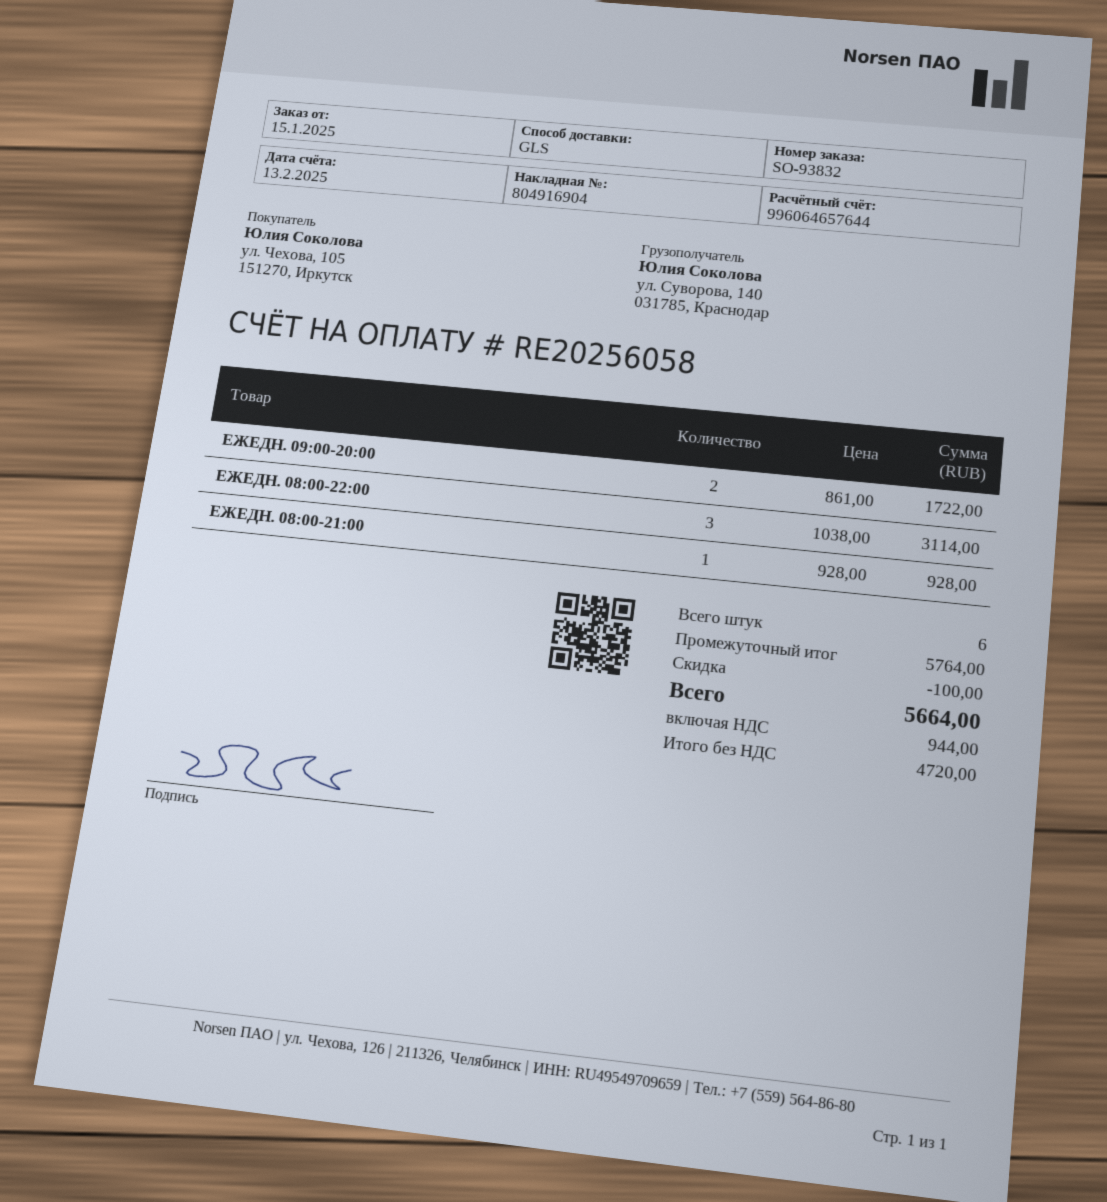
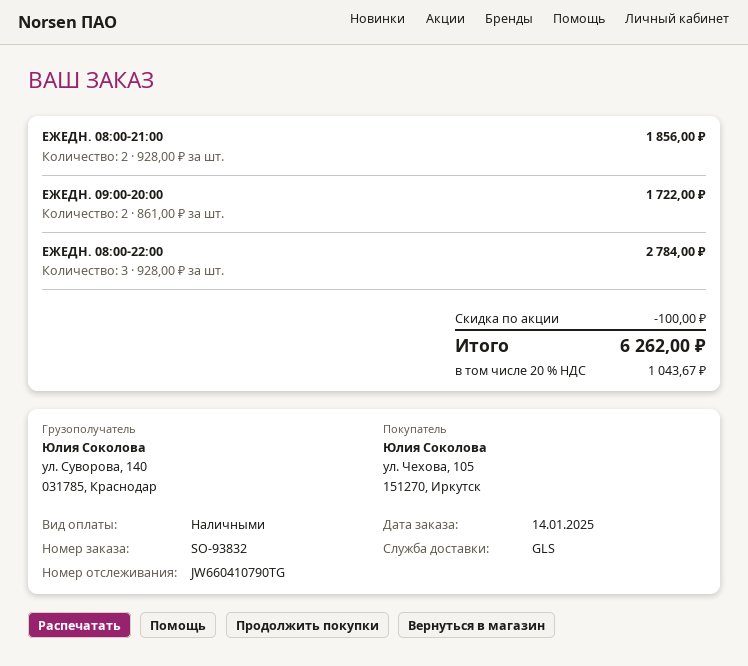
order date: 2025-01-15 -> 2025-01-14
ЕЖЕДН. 08:00-22:00: 3 x 1038.00 = 3114.00 -> 3 x 928.00 = 2784.00
ЕЖЕДН. 08:00-21:00: 1 x 928.00 = 928.00 -> 2 x 928.00 = 1856.00
tax: 944.00 -> 1043.67
total: 5664.00 -> 6262.00

